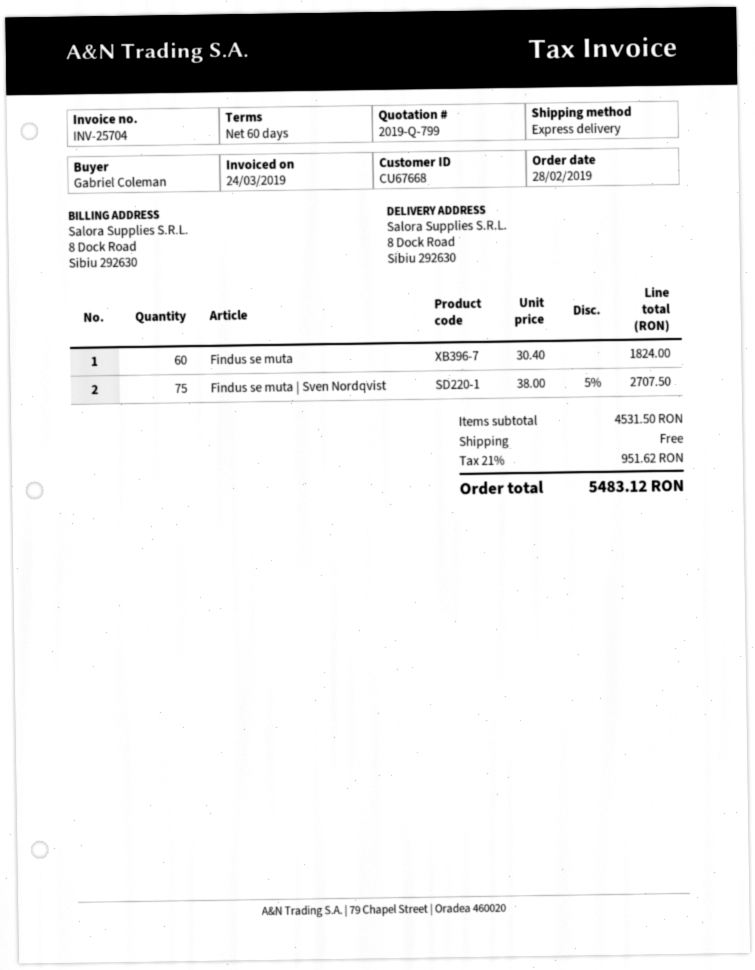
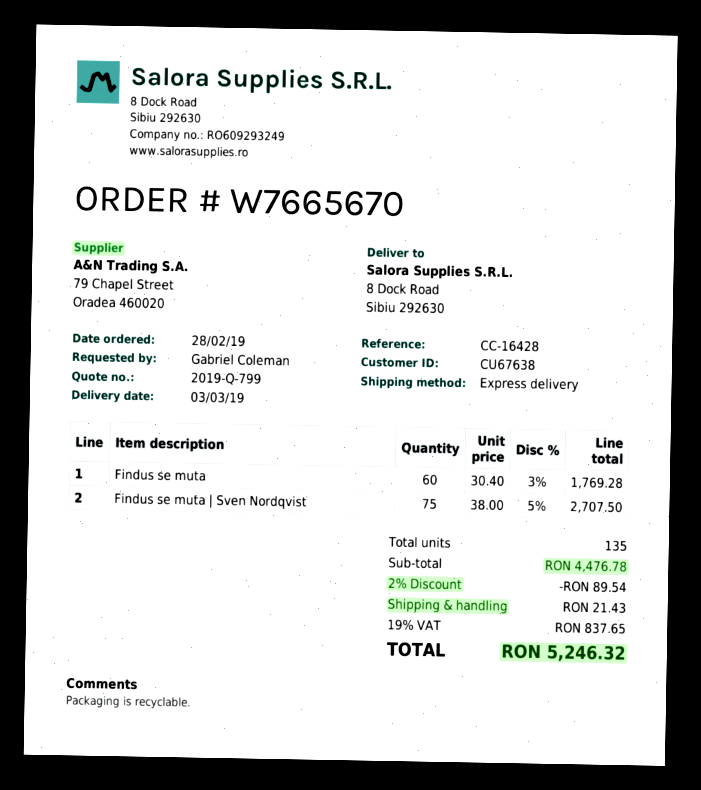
customer number: CU67668 -> CU67638
Findus se muta: 60 x 30.40 = 1824.00 -> 60 x 30.40 - 3% = 1769.28
subtotal: 4531.50 -> 4476.78
discount: none -> 2% = 89.54
shipping: 0.00 -> 21.43
tax: 21% = 951.62 -> 19% = 837.65
total: 5483.12 -> 5246.32

